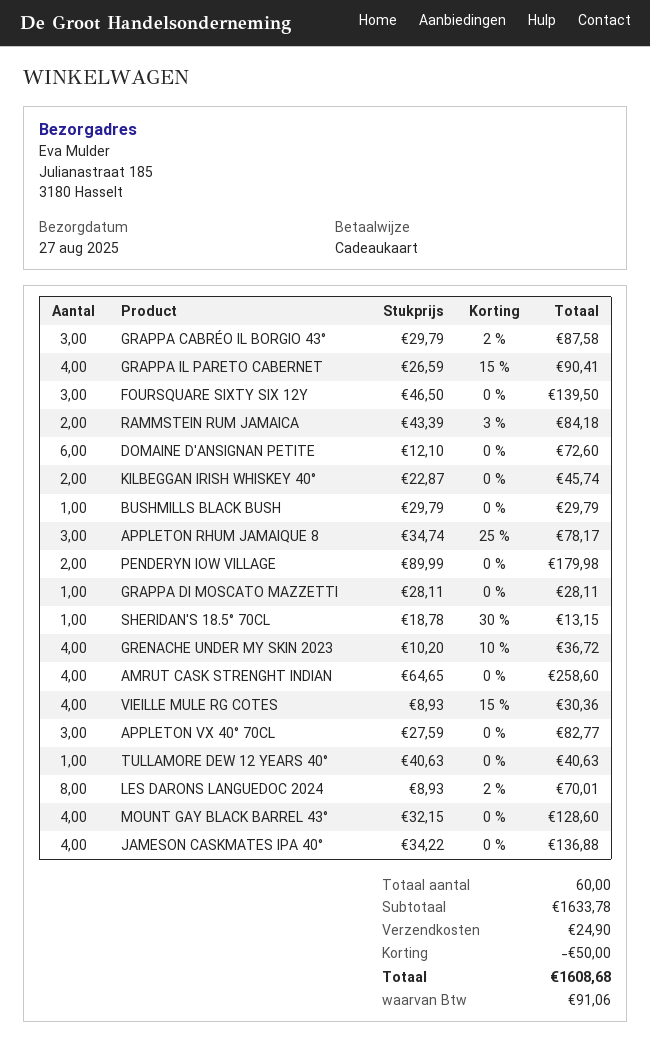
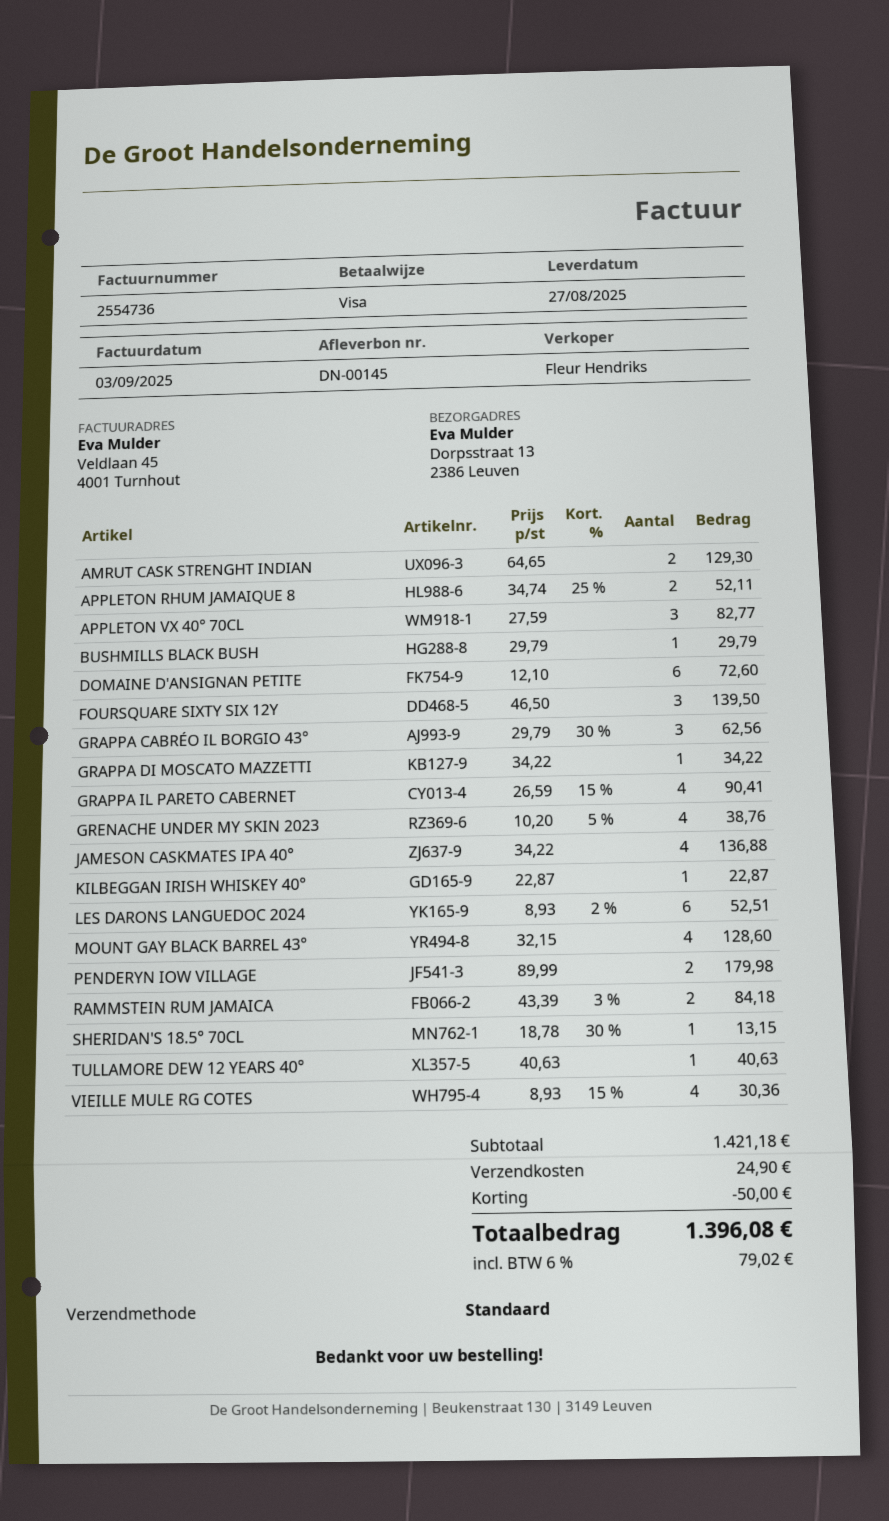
payment method: gift card -> Visa
ship to: Julianastraat 185, 3180 Hasselt -> Dorpsstraat 13, 2386 Leuven
GRAPPA CABRÉO IL BORGIO 43°: 3 x 29.79 - 2% = 87.58 -> 3 x 29.79 - 30% = 62.56
KILBEGGAN IRISH WHISKEY 40°: 2 x 22.87 = 45.74 -> 1 x 22.87 = 22.87
APPLETON RHUM JAMAIQUE 8: 3 x 34.74 - 25% = 78.17 -> 2 x 34.74 - 25% = 52.11
GRAPPA DI MOSCATO MAZZETTI: 1 x 28.11 = 28.11 -> 1 x 34.22 = 34.22
GRENACHE UNDER MY SKIN 2023: 4 x 10.20 - 10% = 36.72 -> 4 x 10.20 - 5% = 38.76
AMRUT CASK STRENGHT INDIAN: 4 x 64.65 = 258.60 -> 2 x 64.65 = 129.30
LES DARONS LANGUEDOC 2024: 8 x 8.93 - 2% = 70.01 -> 6 x 8.93 - 2% = 52.51
subtotal: 1633.78 -> 1421.18
tax: 91.06 -> 79.02
total: 1608.68 -> 1396.08

